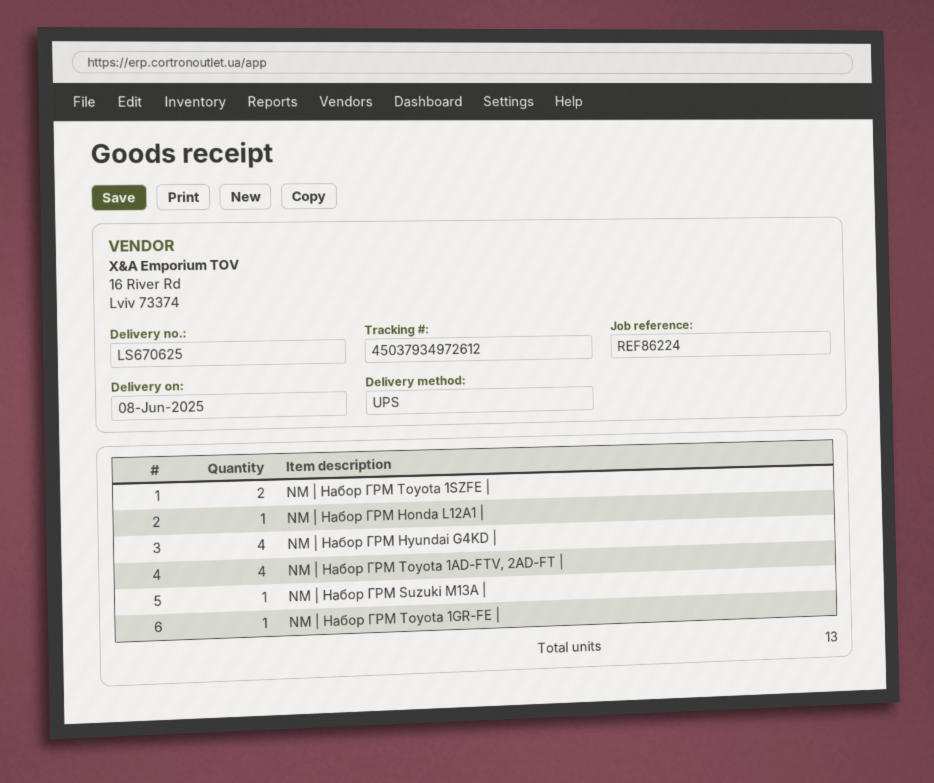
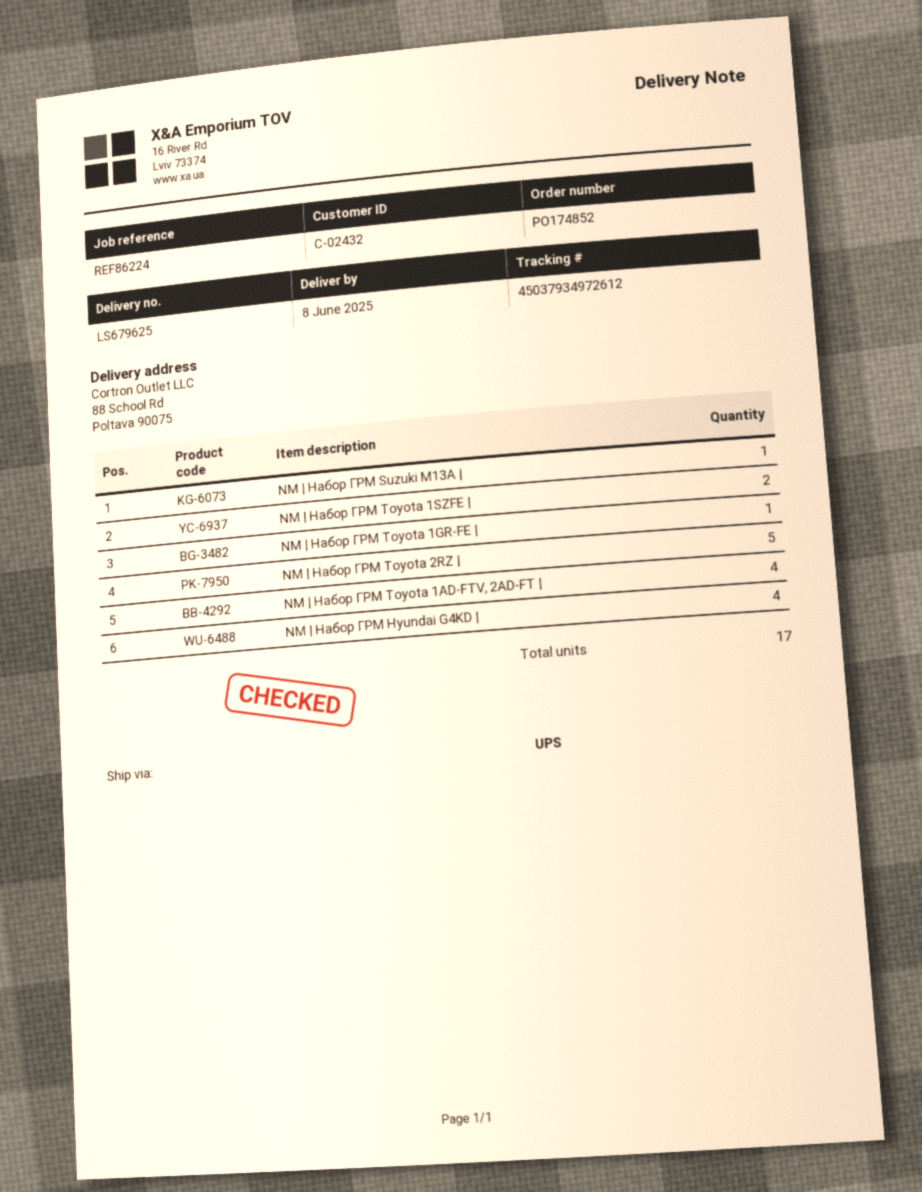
delivery note number: LS670625 -> LS679625
NM | Набор ГРМ Honda L12A1 |: 1 -> none
NM | Набор ГРМ Toyota 2RZ |: none -> 5
total quantity: 13 -> 17

